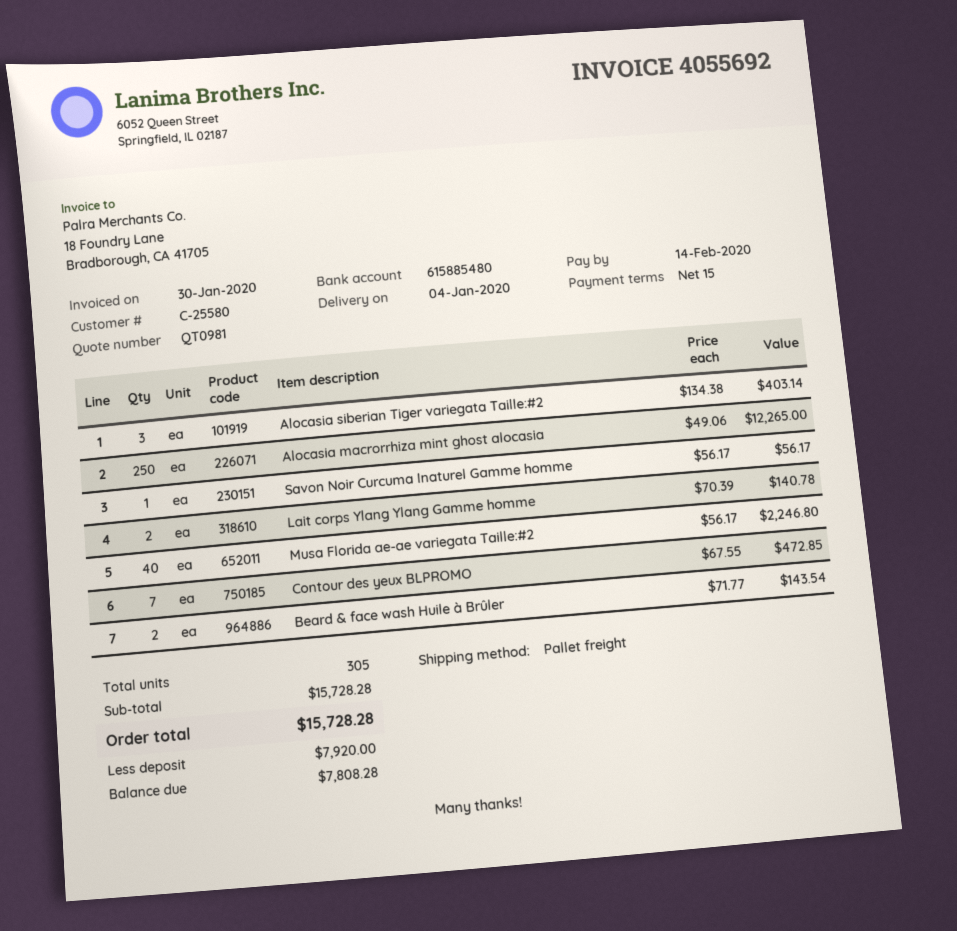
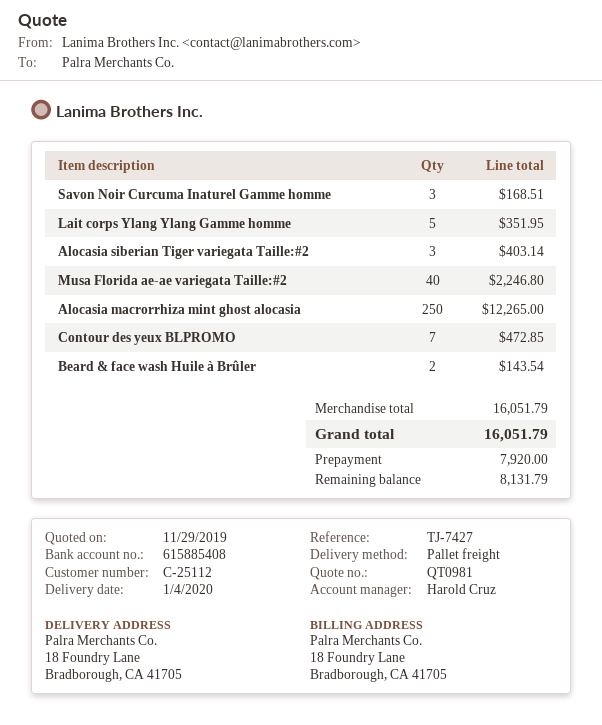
customer number: C-25580 -> C-25112
bank account: 615885480 -> 615885408
Savon Noir Curcuma Inaturel Gamme homme: 1 for 56.17 -> 3 for 168.51
Lait corps Ylang Ylang Gamme homme: 2 for 140.78 -> 5 for 351.95
subtotal: 15728.28 -> 16051.79
total: 15728.28 -> 16051.79
balance: 7808.28 -> 8131.79

